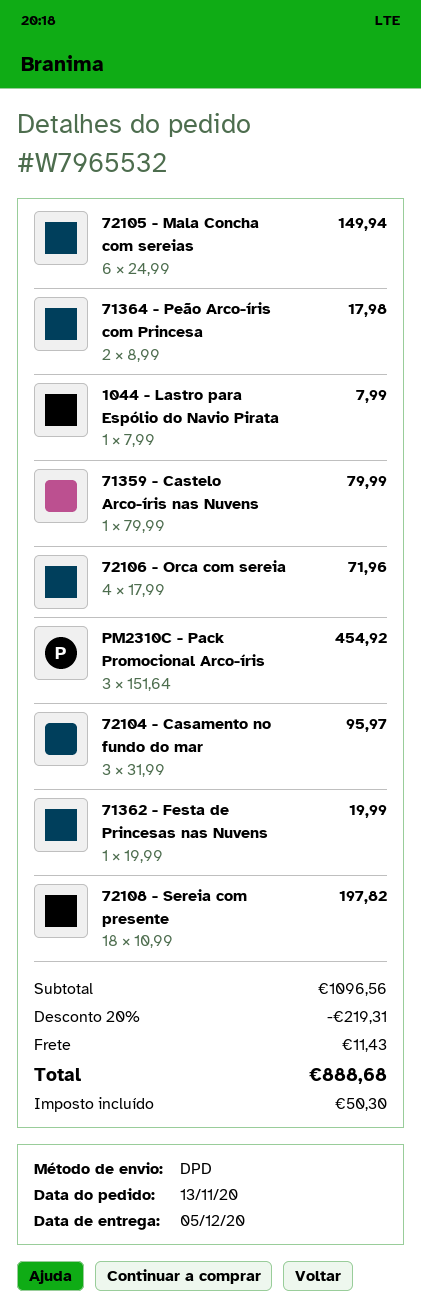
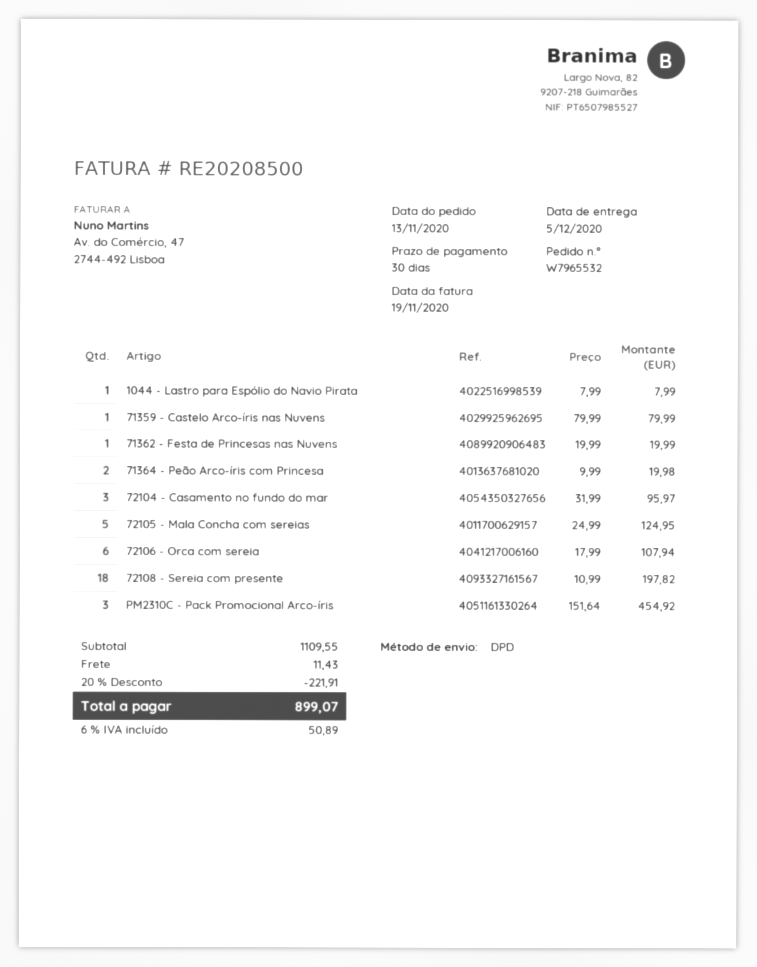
72105 - Mala Concha com sereias: 6 x 24.99 = 149.94 -> 5 x 24.99 = 124.95
71364 - Peão Arco-íris com Princesa: 2 x 8.99 = 17.98 -> 2 x 9.99 = 19.98
72106 - Orca com sereia: 4 x 17.99 = 71.96 -> 6 x 17.99 = 107.94
subtotal: 1096.56 -> 1109.55
discount: 20% = 219.31 -> 20% = 221.91
tax: 50.30 -> 50.89
total: 888.68 -> 899.07

